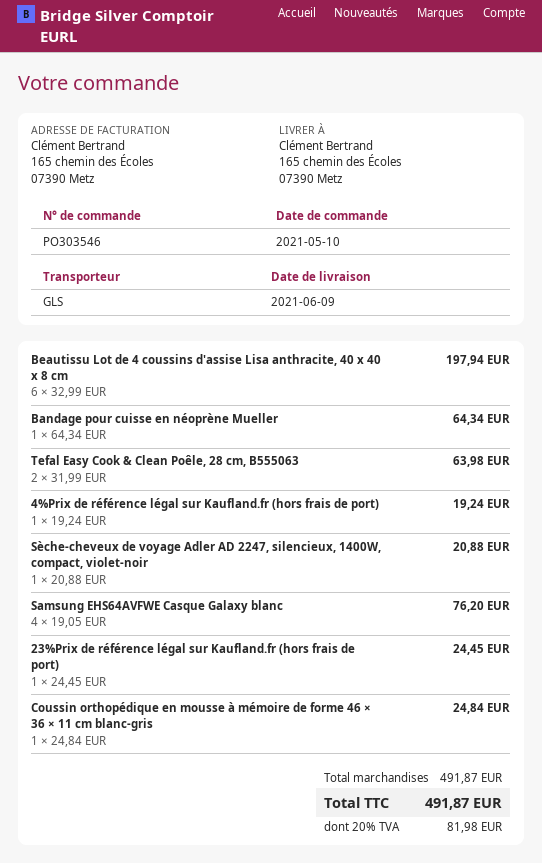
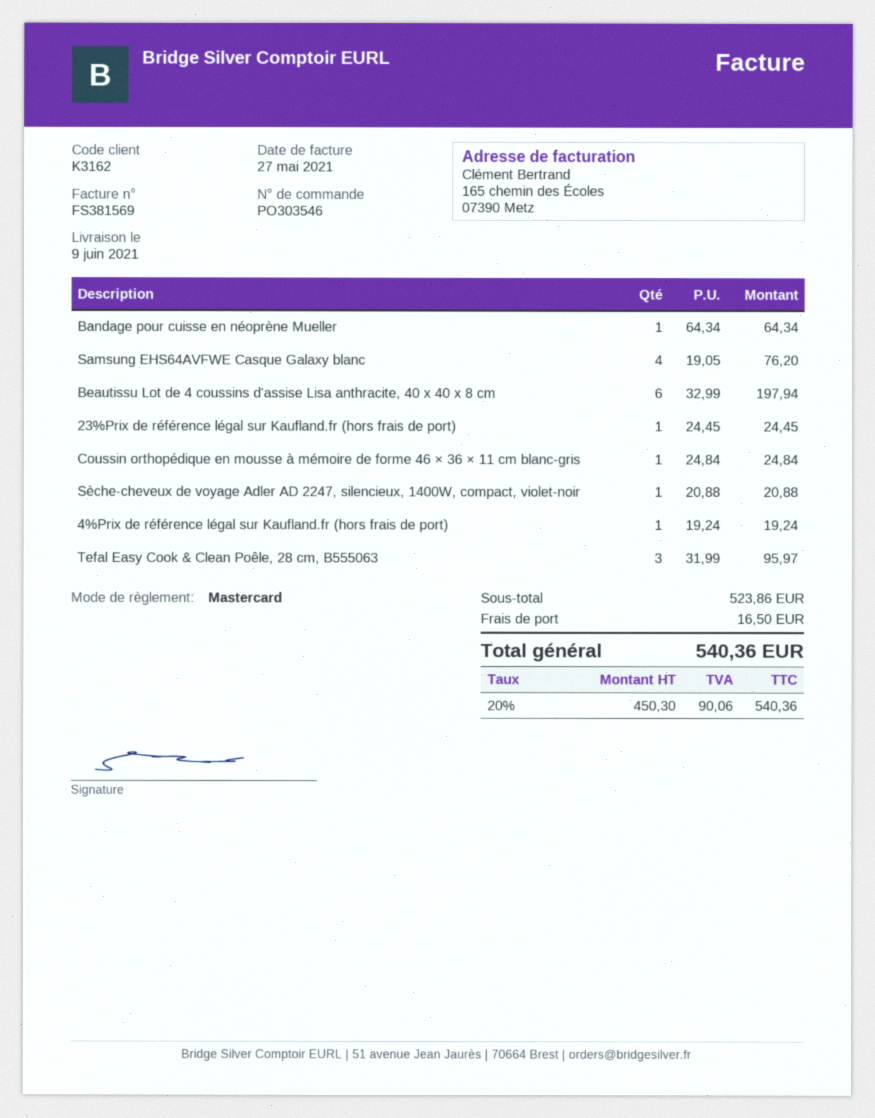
Tefal Easy Cook & Clean Poêle, 28 cm, B555063: 2 x 31.99 = 63.98 -> 3 x 31.99 = 95.97
subtotal: 491.87 -> 523.86
shipping: none -> 16.50
tax: 20% = 81.98 -> 20% = 90.06
total: 491.87 -> 540.36

